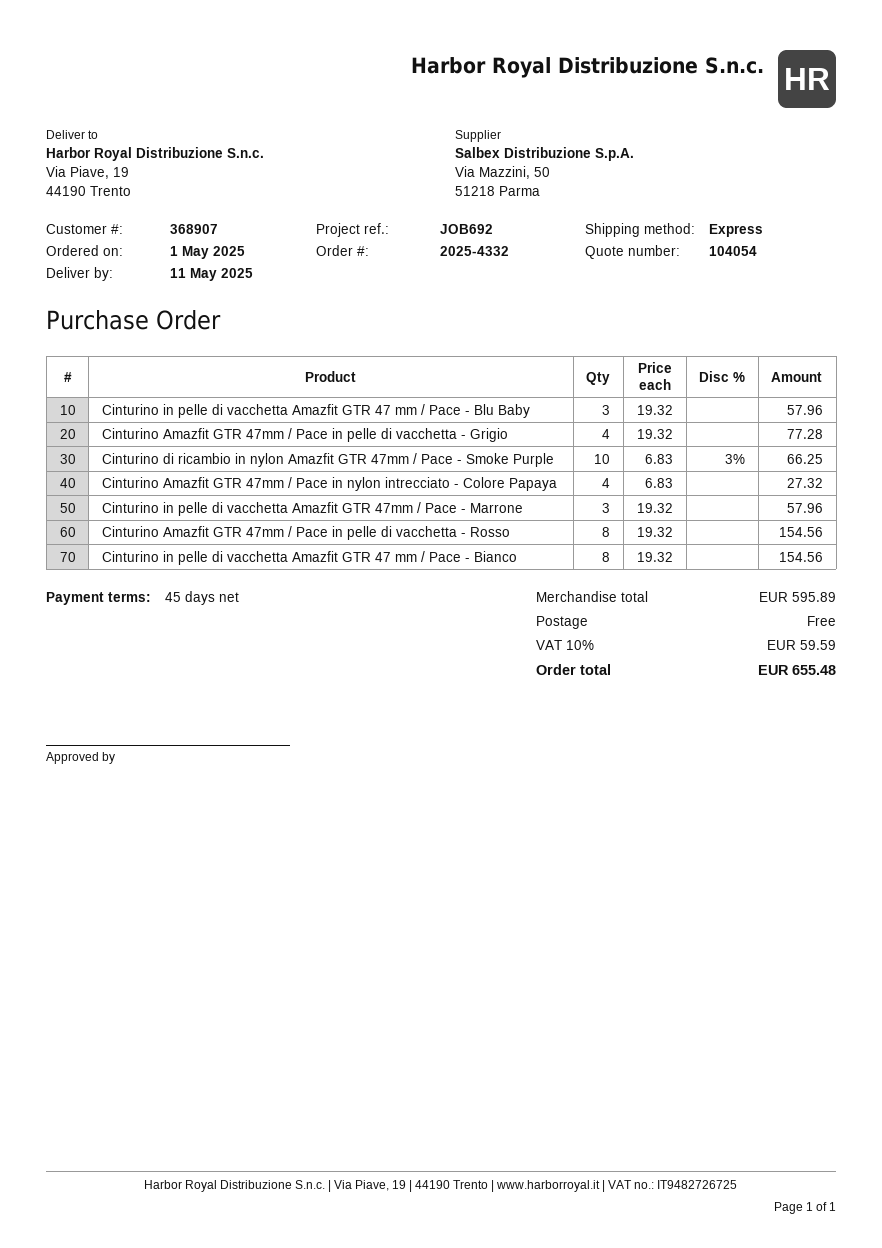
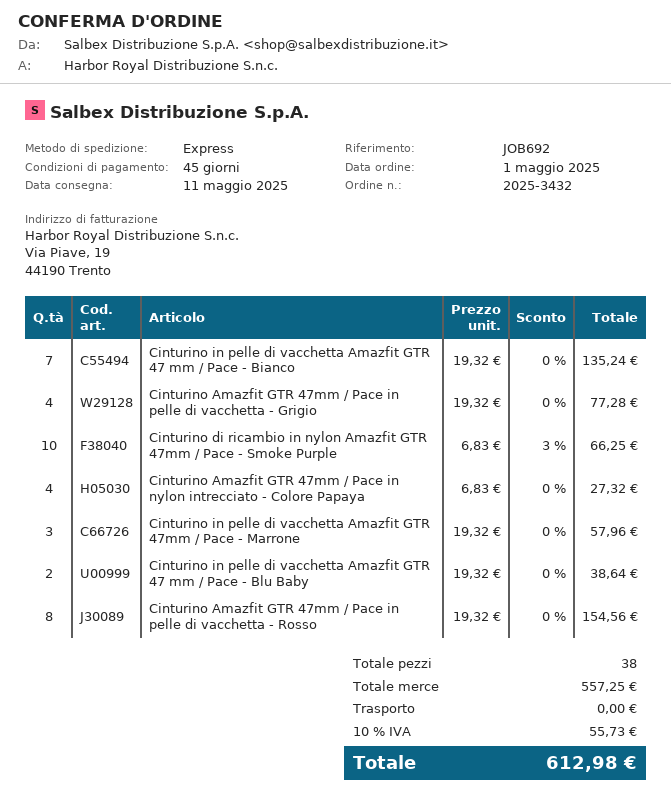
order number: 2025-4332 -> 2025-3432
Cinturino in pelle di vacchetta Amazfit GTR 47 mm / Pace - Blu Baby: 3 x 19.32 = 57.96 -> 2 x 19.32 = 38.64
Cinturino in pelle di vacchetta Amazfit GTR 47 mm / Pace - Bianco: 8 x 19.32 = 154.56 -> 7 x 19.32 = 135.24
subtotal: 595.89 -> 557.25
tax: 10% = 59.59 -> 10% = 55.73
total: 655.48 -> 612.98

